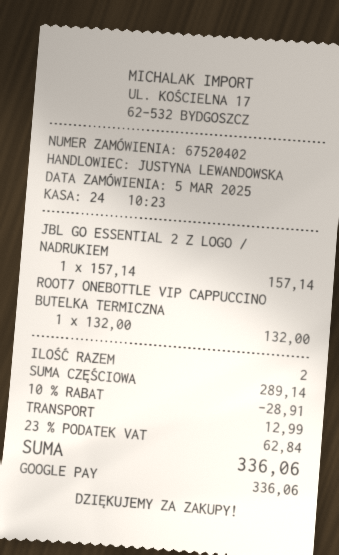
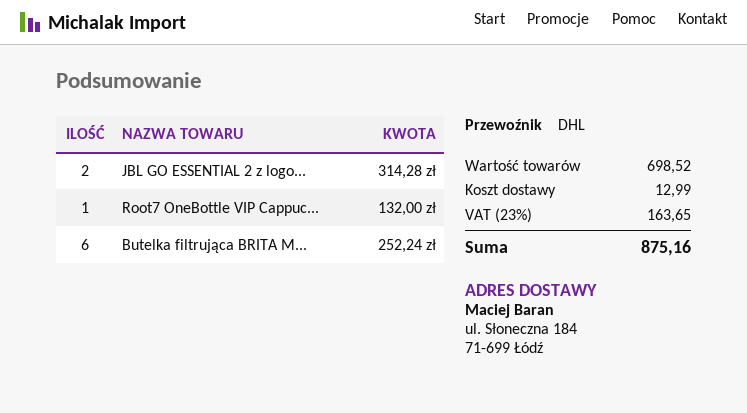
JBL GO ESSENTIAL 2 Z LOGO / NADRUKIEM: 1 for 157.14 -> 2 for 314.28
Butelka filtrująca BRITA M...: none -> 6 for 252.24
subtotal: 289.14 -> 698.52
discount: 10% = 28.91 -> none
tax: 23% = 62.84 -> 23% = 163.65
total: 336.06 -> 875.16

